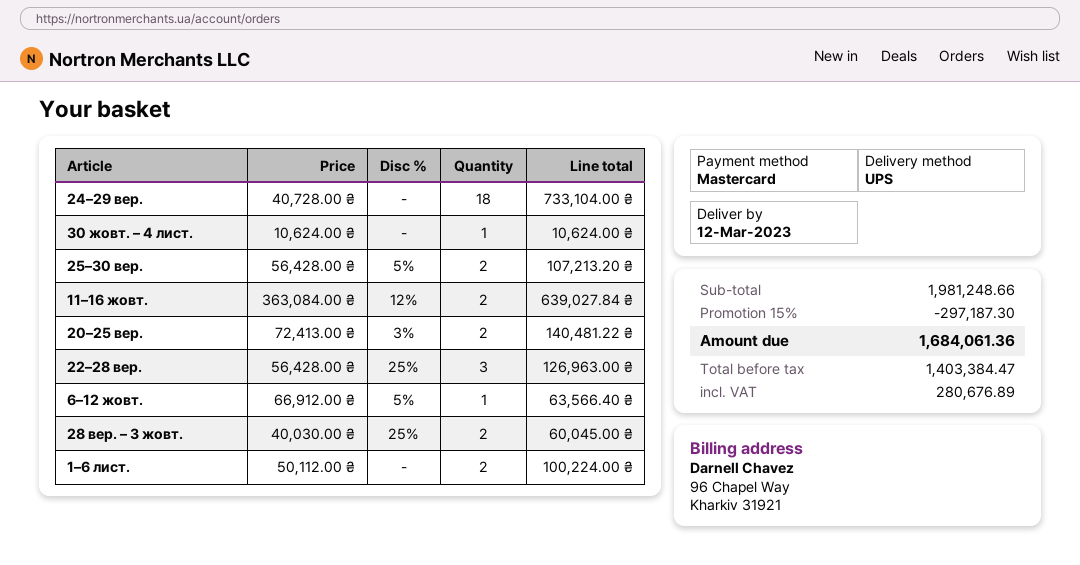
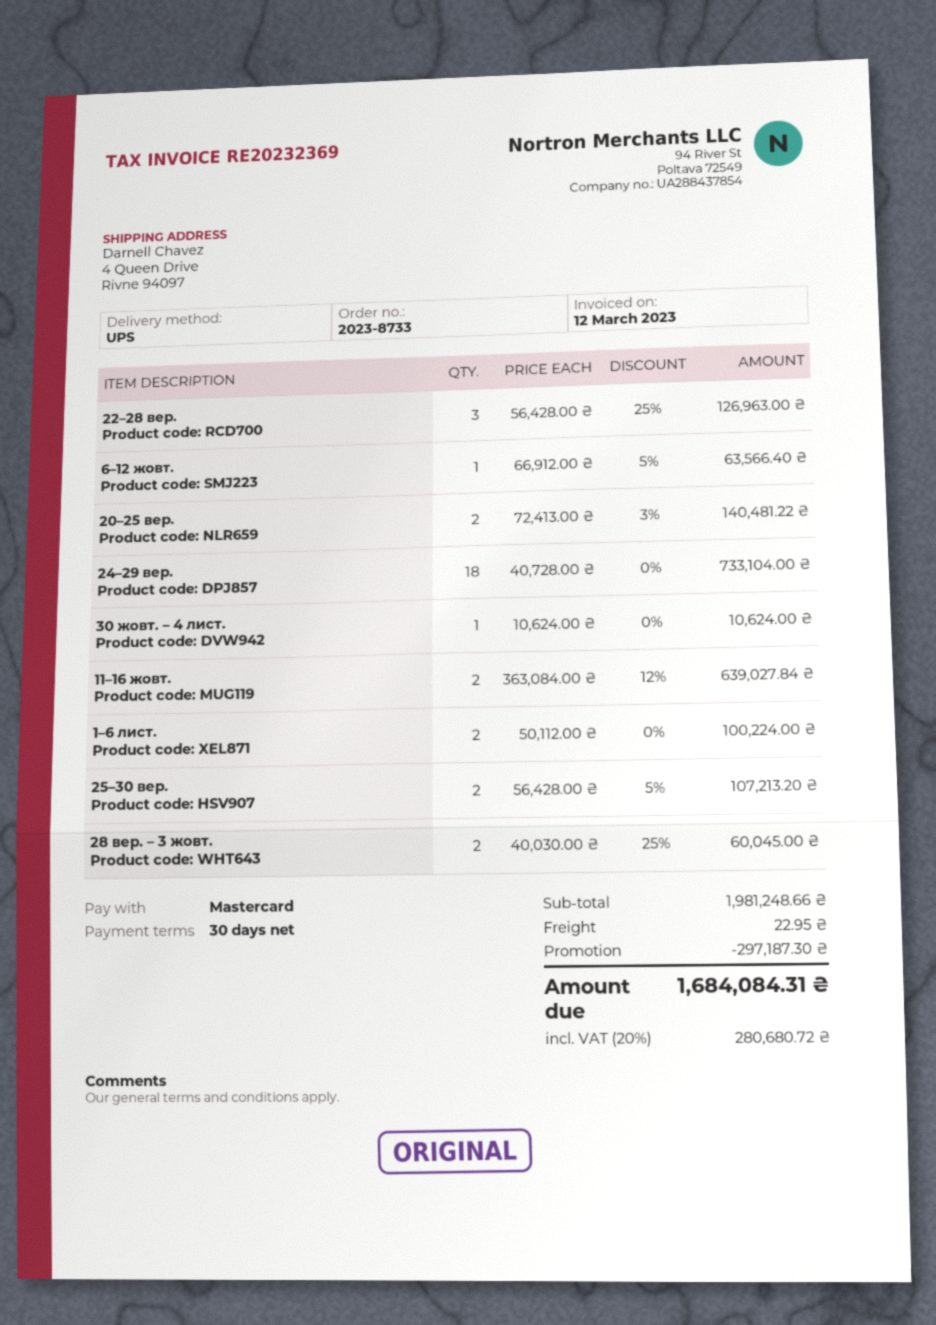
shipping: none -> 22.95
tax: 280676.89 -> 280680.72
total: 1684061.36 -> 1684084.31

